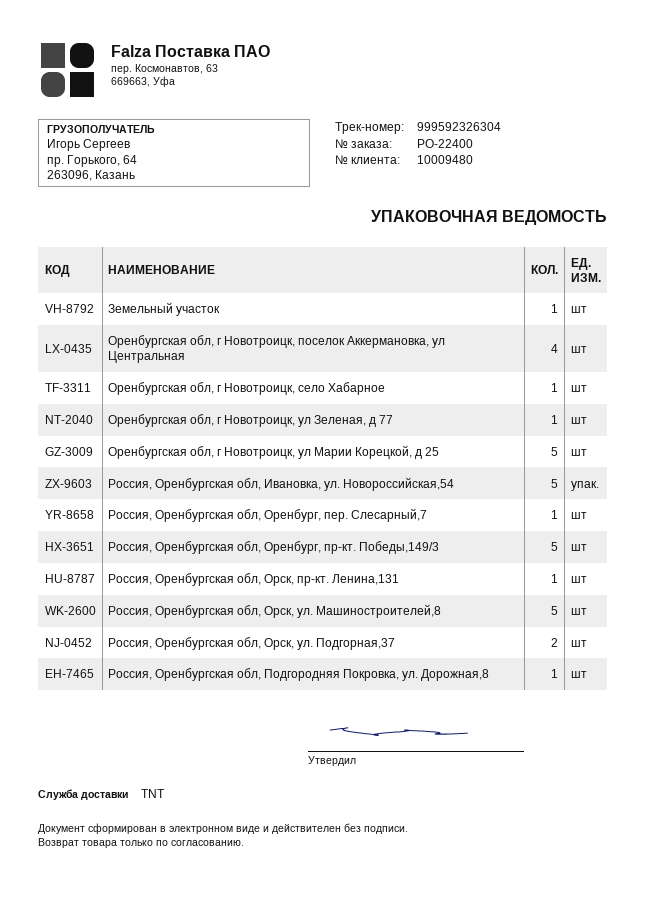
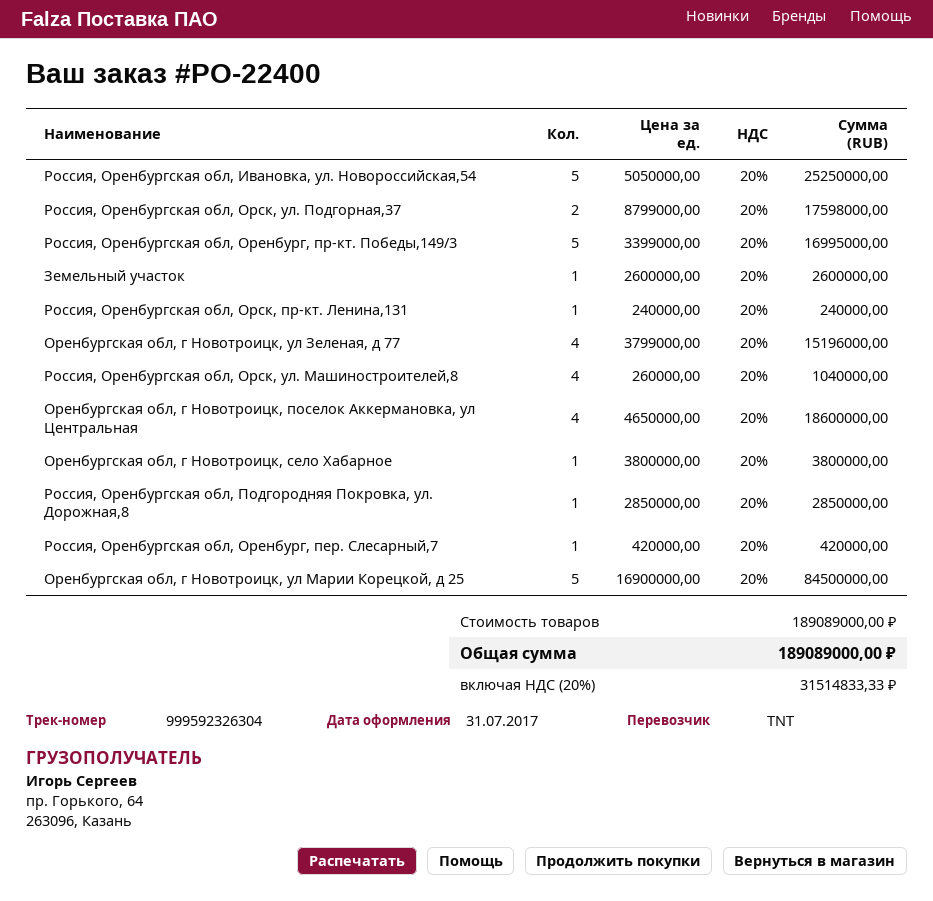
Оренбургская обл, г Новотроицк, ул Зеленая, д 77: 1 -> 4
Россия, Оренбургская обл, Орск, ул. Машиностроителей,8: 5 -> 4

